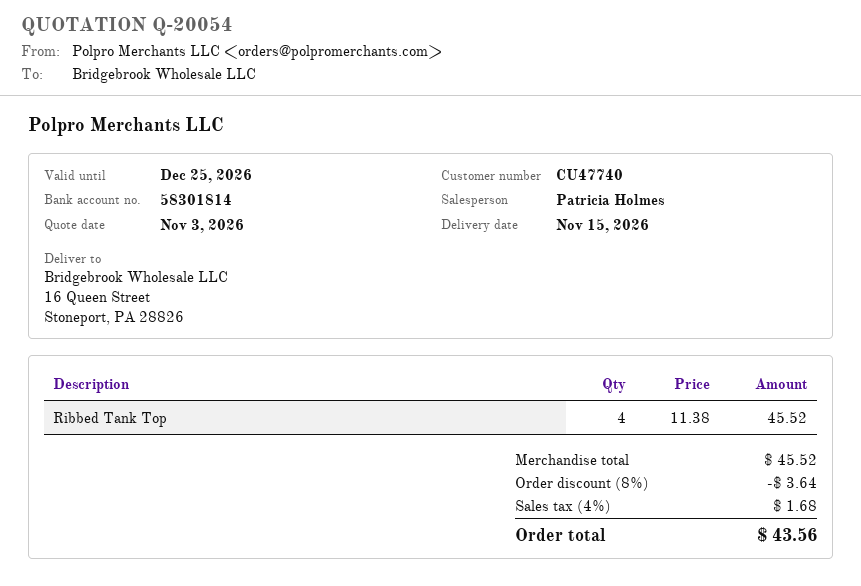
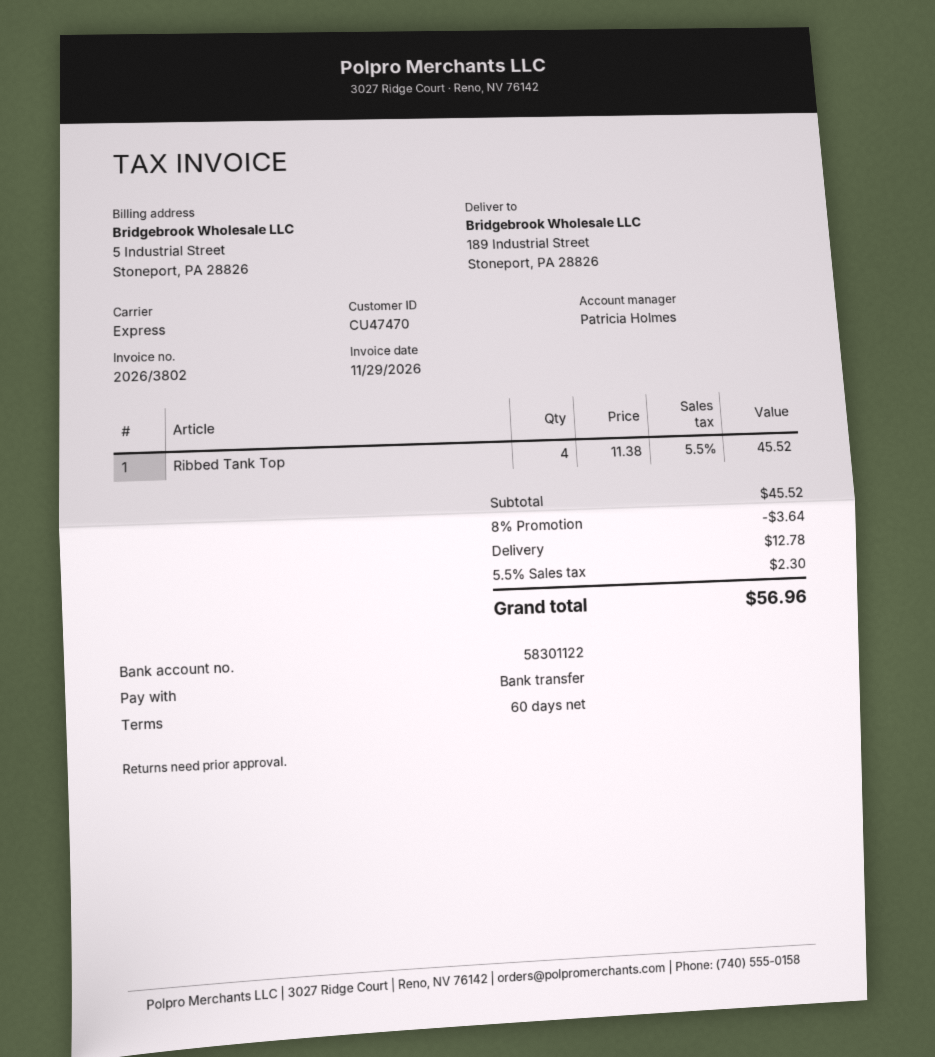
customer number: CU47740 -> CU47470
bank account: 58301814 -> 58301122
ship to: 16 Queen Street, Stoneport, PA 28826 -> 189 Industrial Street, Stoneport, PA 28826
shipping: none -> 12.78
tax: 4% = 1.68 -> 5.5% = 2.30
total: 43.56 -> 56.96

